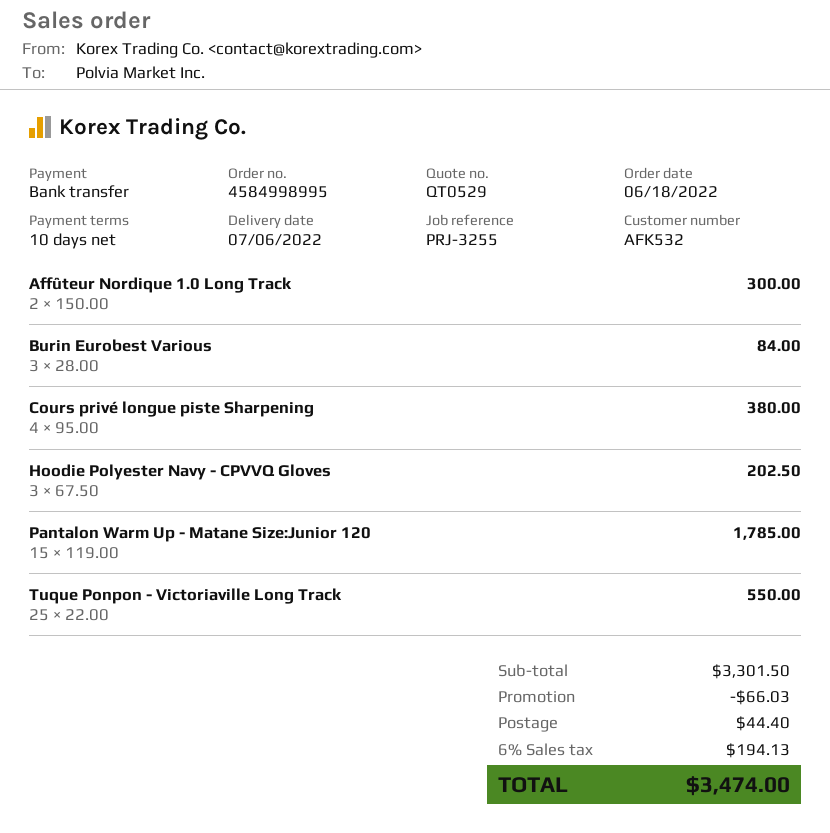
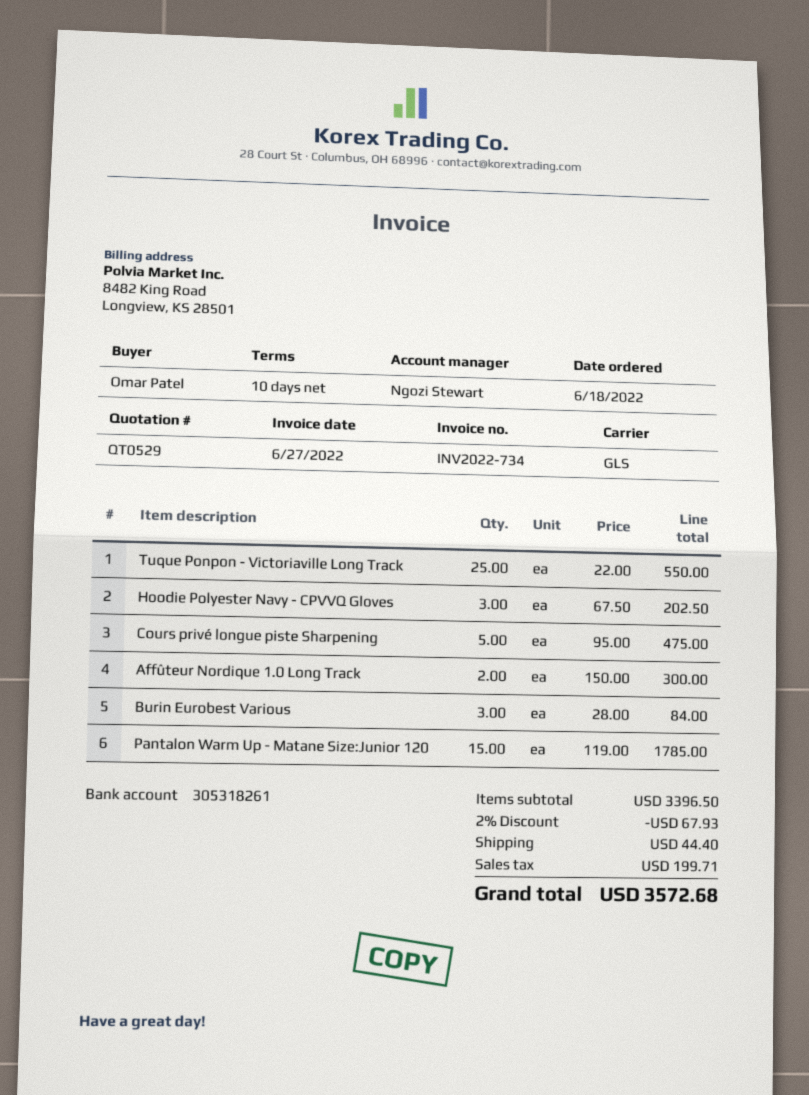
Cours privé longue piste Sharpening: 4 x 95.00 = 380.00 -> 5 x 95.00 = 475.00
subtotal: 3301.50 -> 3396.50
discount: 66.03 -> 67.93
tax: 194.13 -> 199.71
total: 3474.00 -> 3572.68

